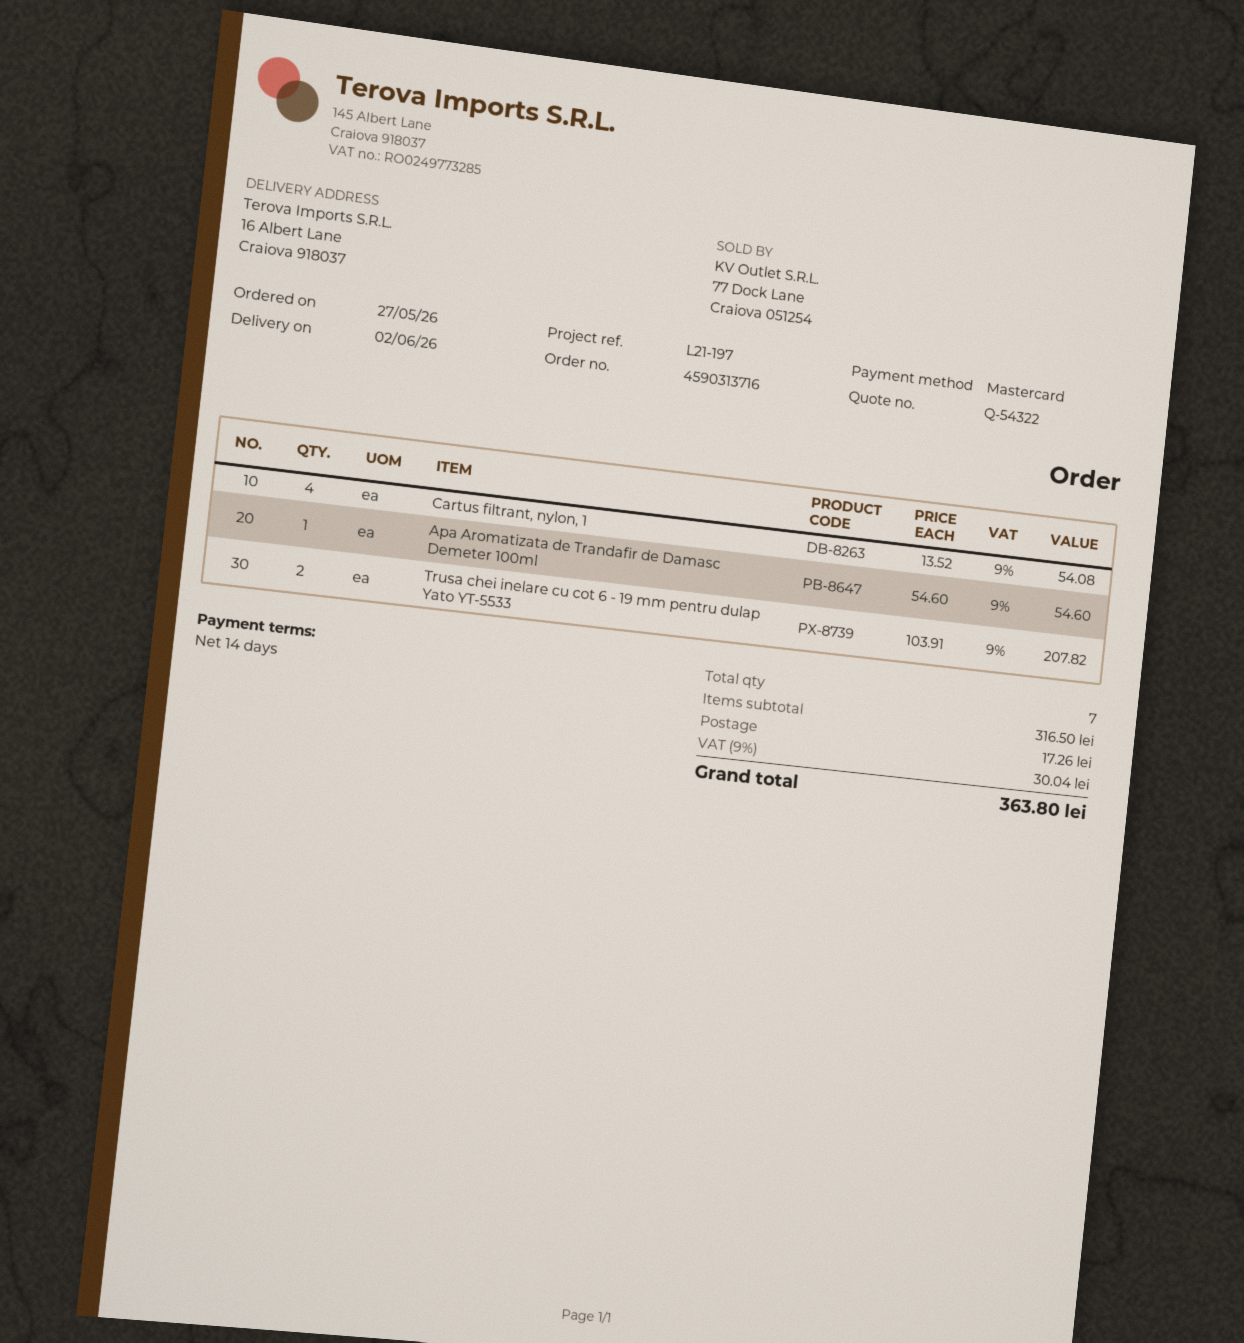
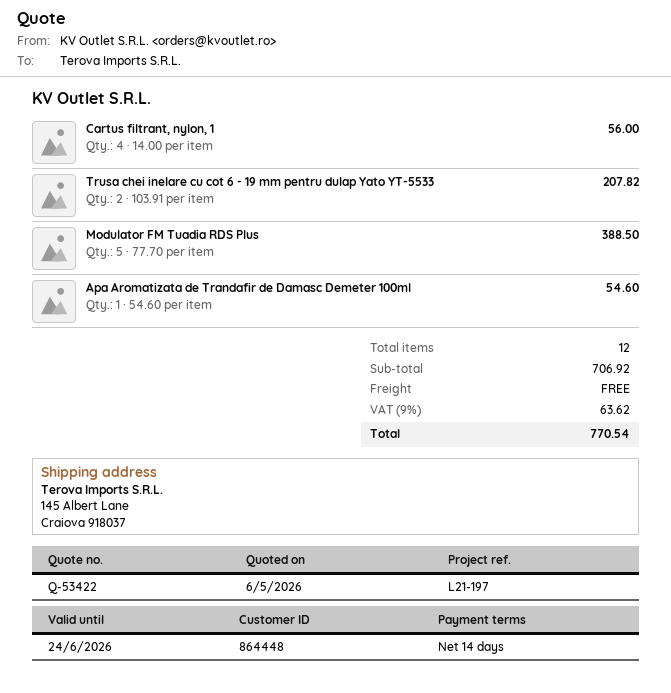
quote number: Q-54322 -> Q-53422
ship to: 16 Albert Lane, Craiova 918037 -> 145 Albert Lane, Craiova 918037
Cartus filtrant, nylon, 1: 4 x 13.52 = 54.08 -> 4 x 14.00 = 56.00
Modulator FM Tuadia RDS Plus: none -> 5 x 77.70 = 388.50
total quantity: 7 -> 12
subtotal: 316.50 -> 706.92
shipping: 17.26 -> 0.00
tax: 9% = 30.04 -> 9% = 63.62
total: 363.80 -> 770.54

